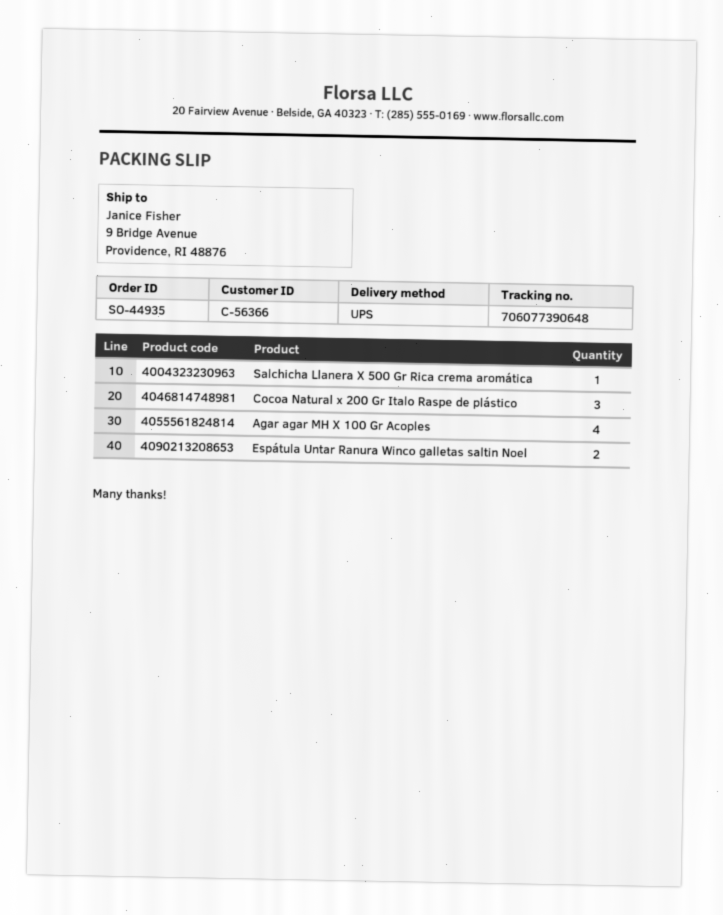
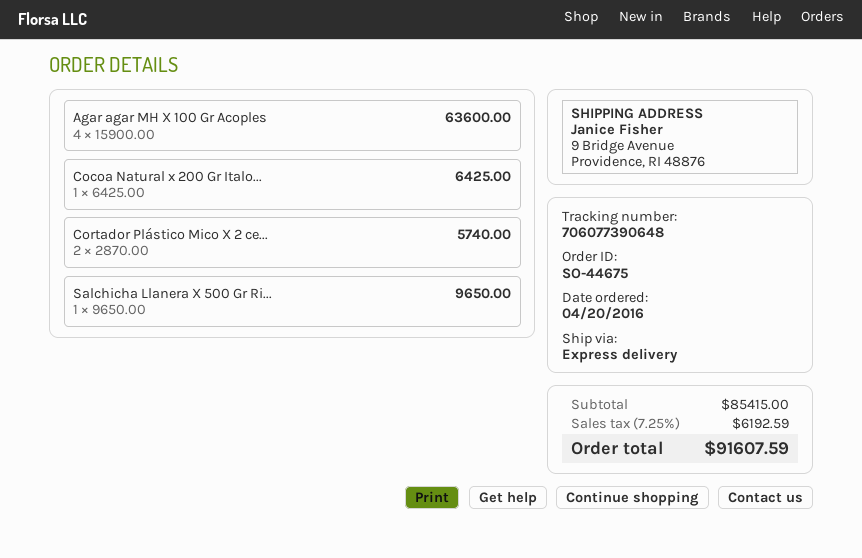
order number: SO-44935 -> SO-44675
shipping method: UPS -> express
Cocoa Natural x 200 Gr Italo Raspe de plástico: 3 -> 1
Espátula Untar Ranura Winco galletas saltin Noel: 2 -> none
Cortador Plástico Mico X 2 ce...: none -> 2

